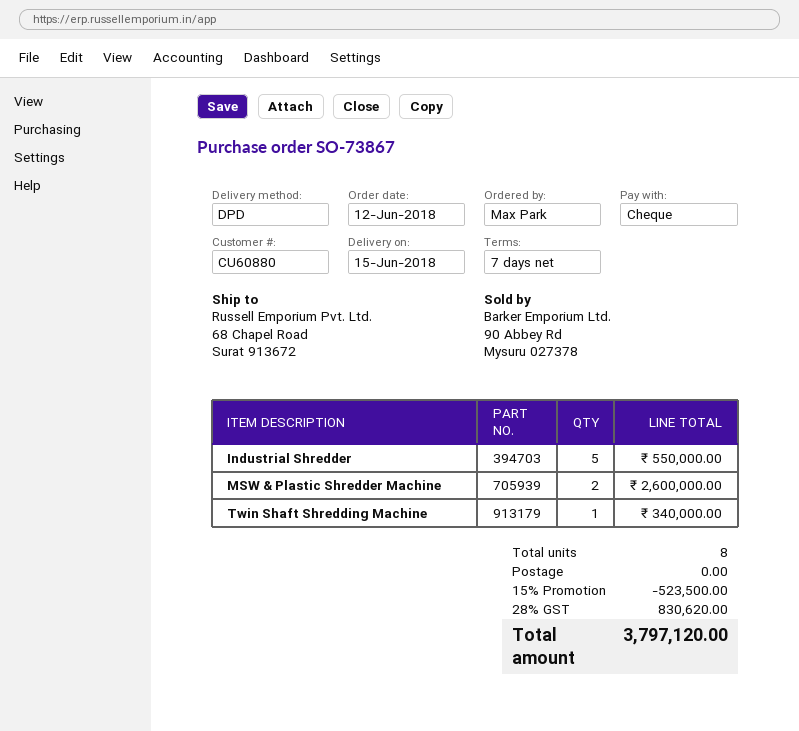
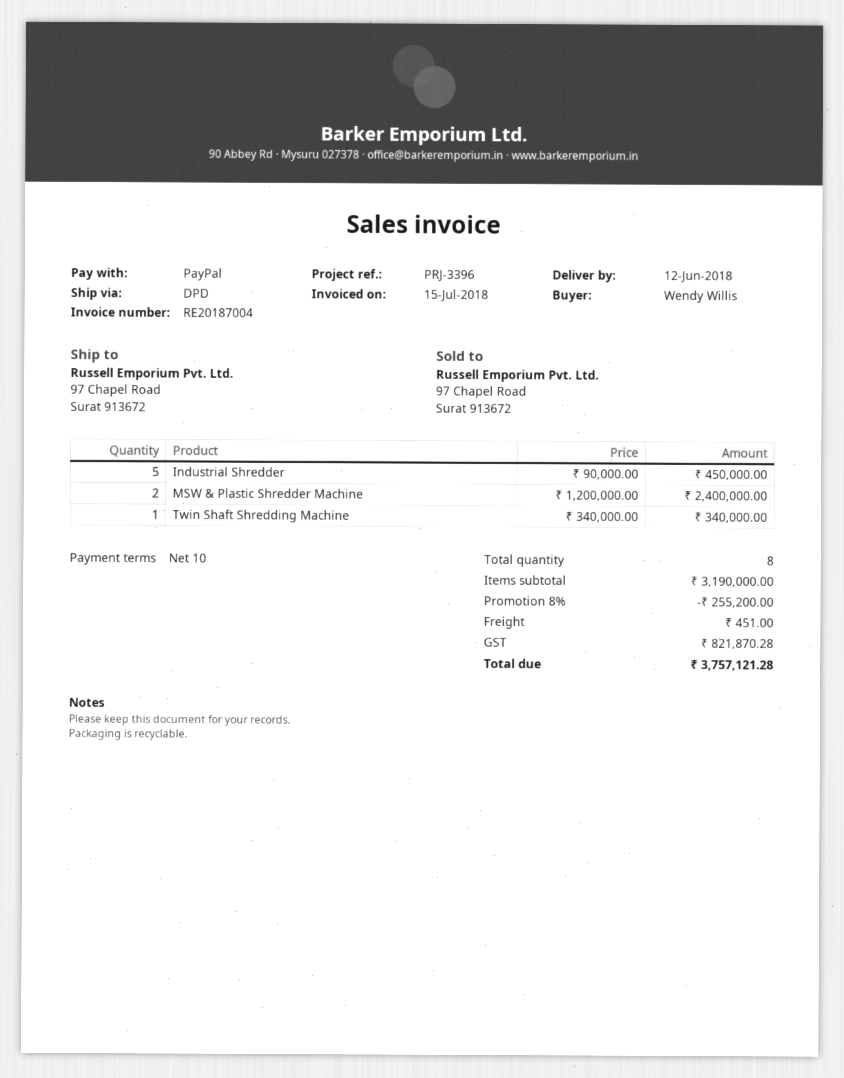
delivery date: 2018-06-15 -> 2018-06-12
payment terms: 7 days -> 10 days
ordered by: Max Park -> Wendy Willis
payment method: cheque -> PayPal
ship to: 68 Chapel Road, Surat 913672 -> 97 Chapel Road, Surat 913672
Industrial Shredder: 5 for 550000.00 -> 5 for 450000.00
MSW & Plastic Shredder Machine: 2 for 2600000.00 -> 2 for 2400000.00
discount: 15% = 523500.00 -> 8% = 255200.00
shipping: 0.00 -> 451.00
tax: 830620.00 -> 821870.28
total: 3797120.00 -> 3757121.28

